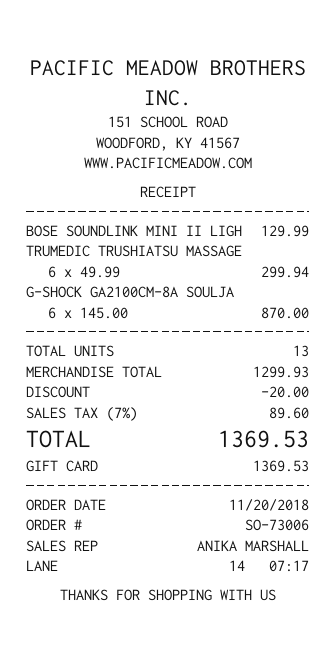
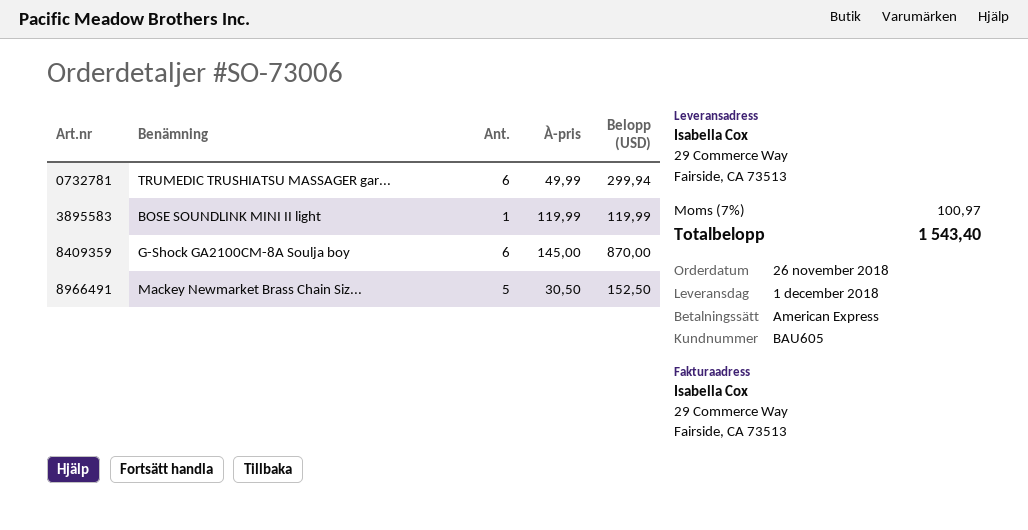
order date: 2018-11-20 -> 2018-11-26
payment method: gift card -> American Express
BOSE SOUNDLINK MINI II LIGH: 1 x 129.99 = 129.99 -> 1 x 119.99 = 119.99
Mackey Newmarket Brass Chain Siz...: none -> 5 x 30.50 = 152.50
discount: 20.00 -> none
tax: 7% = 89.60 -> 7% = 100.97
total: 1369.53 -> 1543.40

